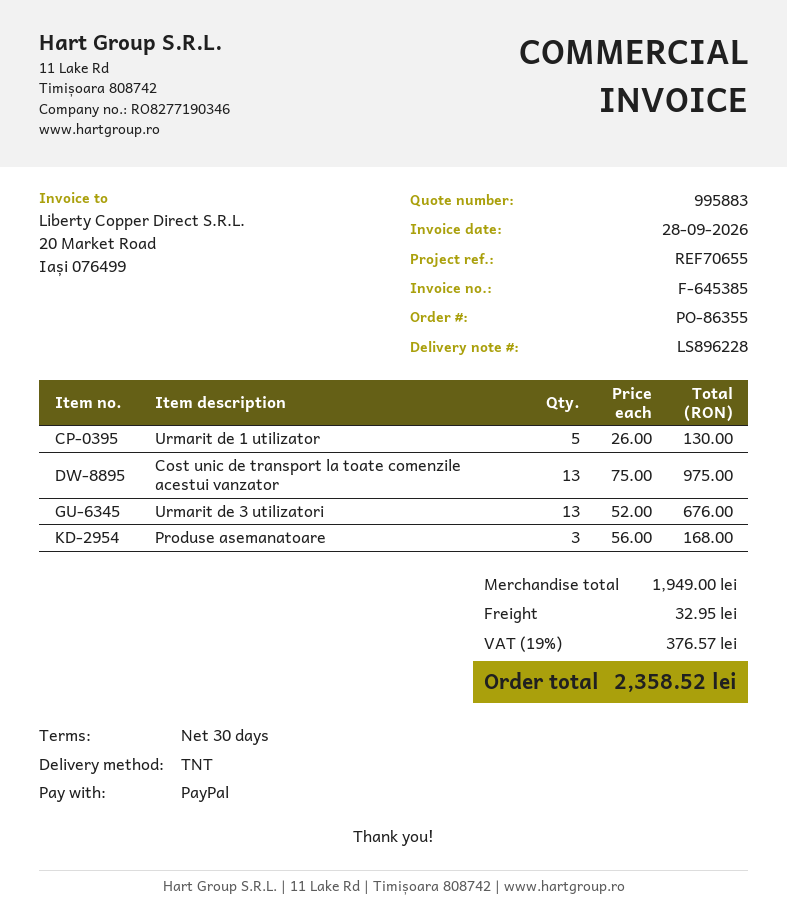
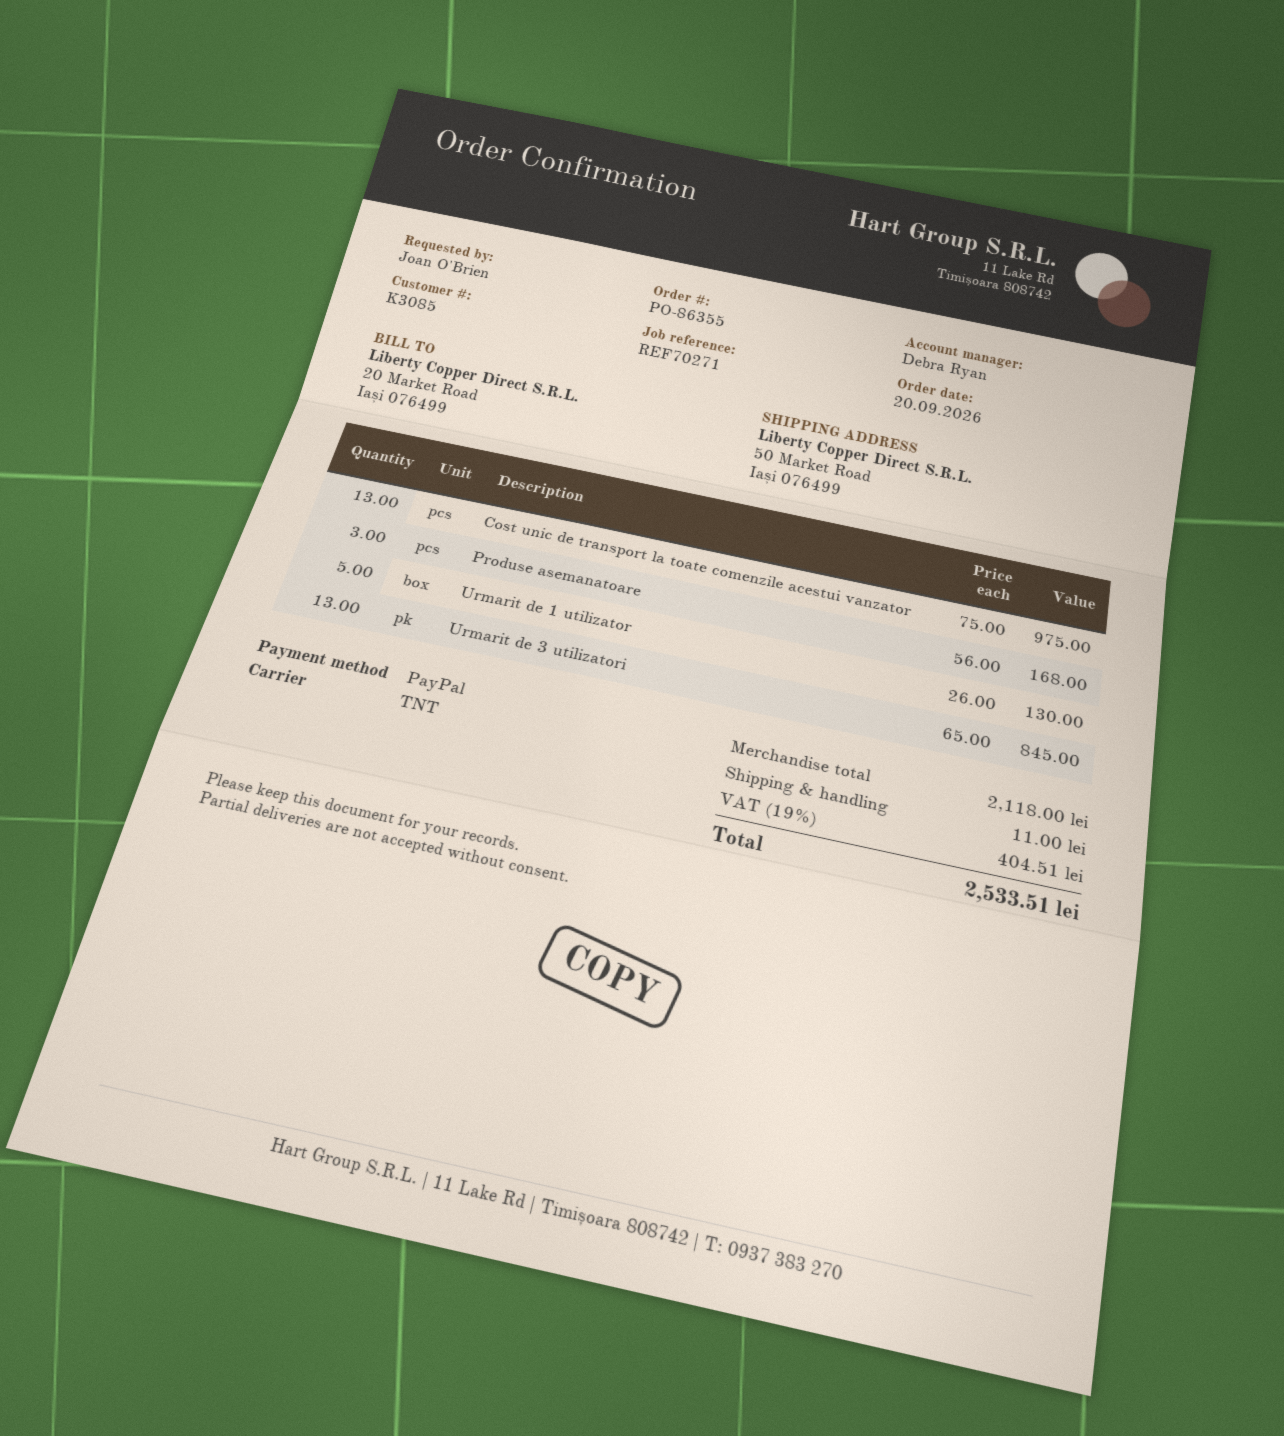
reference: REF70655 -> REF70271
Urmarit de 3 utilizatori: 13 x 52.00 = 676.00 -> 13 x 65.00 = 845.00
subtotal: 1949.00 -> 2118.00
shipping: 32.95 -> 11.00
tax: 19% = 376.57 -> 19% = 404.51
total: 2358.52 -> 2533.51

